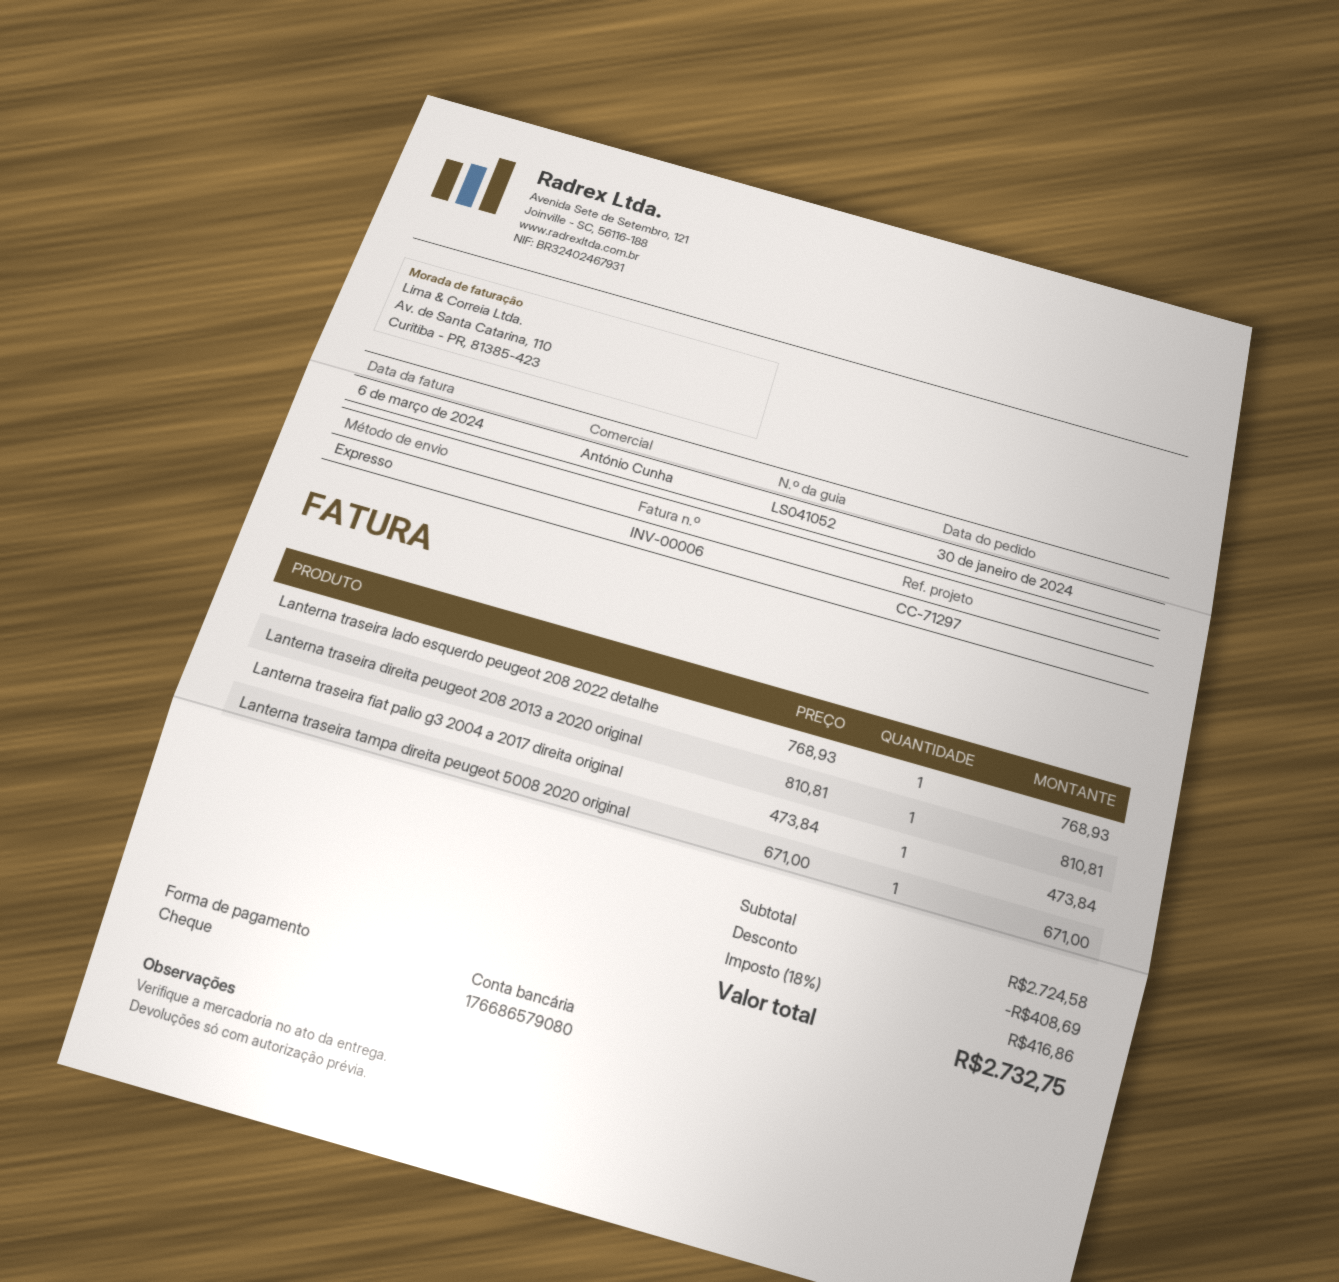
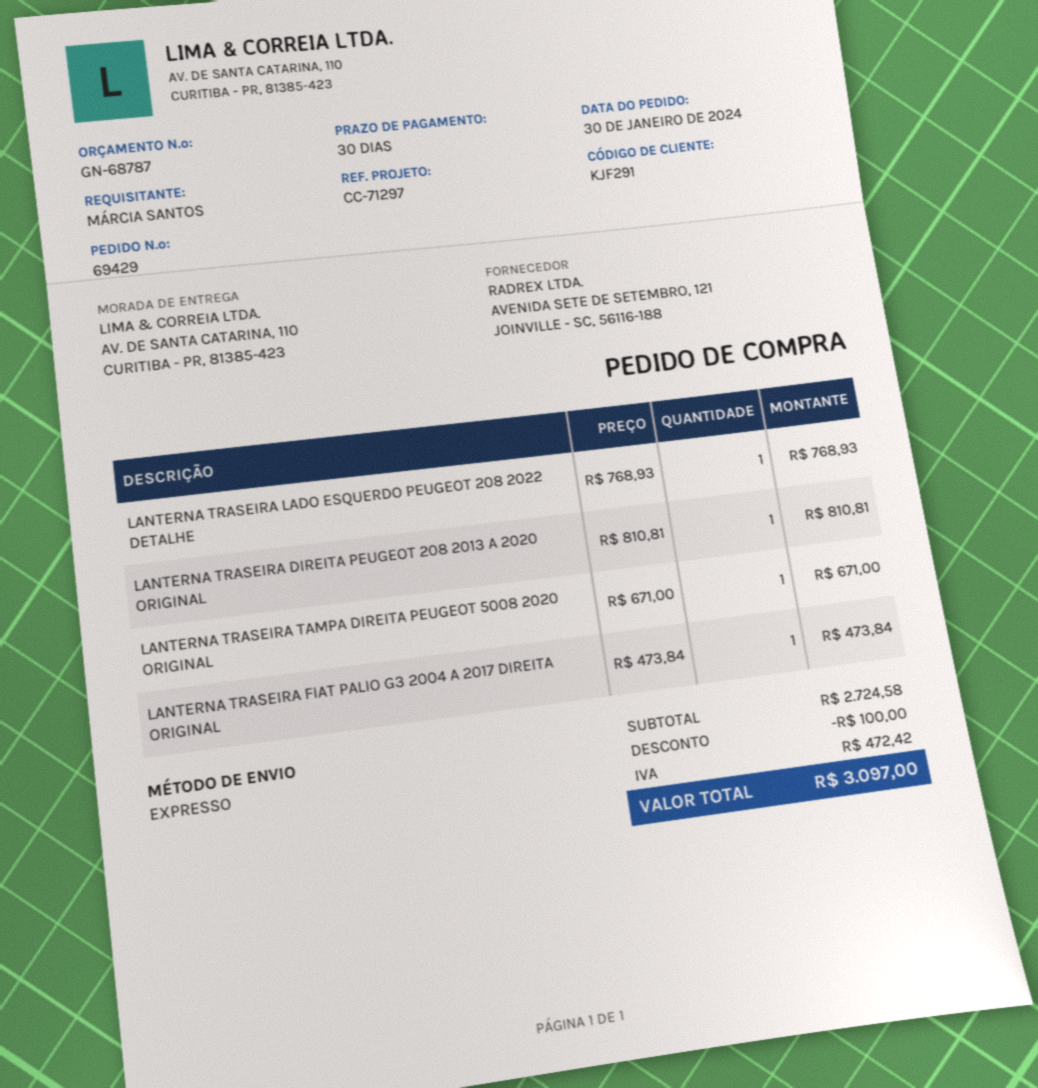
discount: 408.69 -> 100.00
tax: 416.86 -> 472.42
total: 2732.75 -> 3097.00

